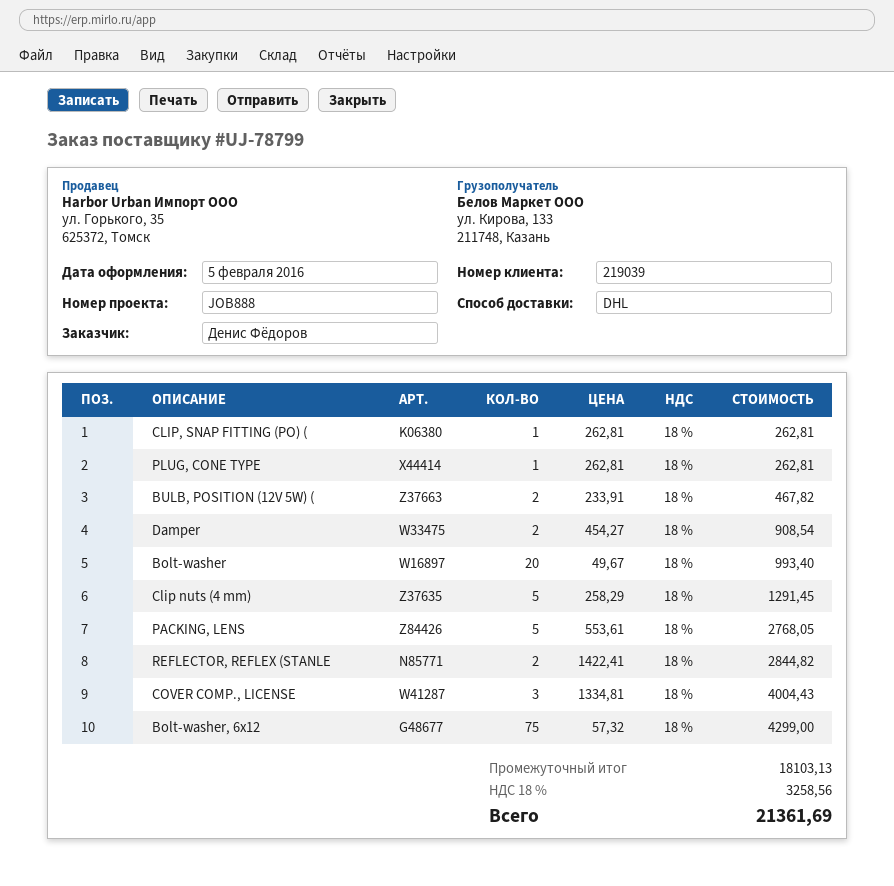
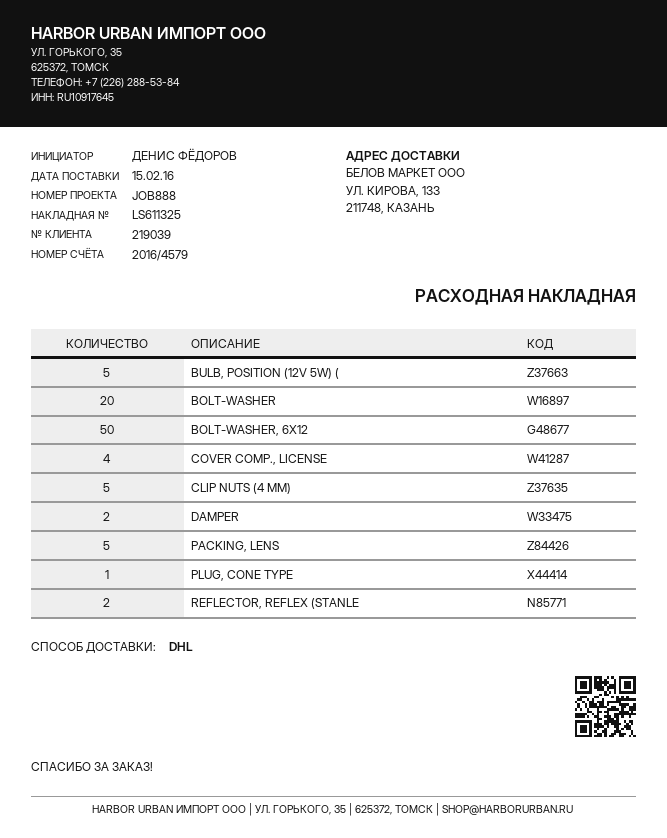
CLIP, SNAP FITTING (PO) (: 1 -> none
BULB, POSITION (12V 5W) (: 2 -> 5
COVER COMP., LICENSE: 3 -> 4
Bolt-washer, 6x12: 75 -> 50

